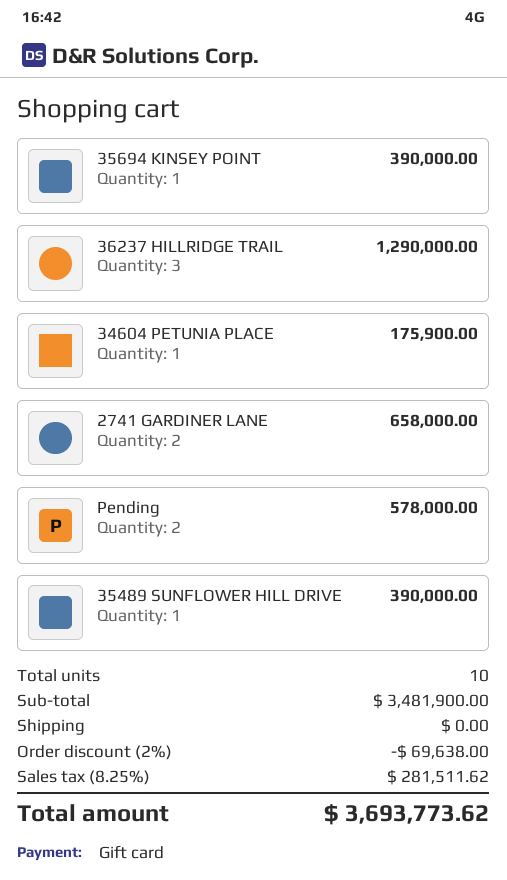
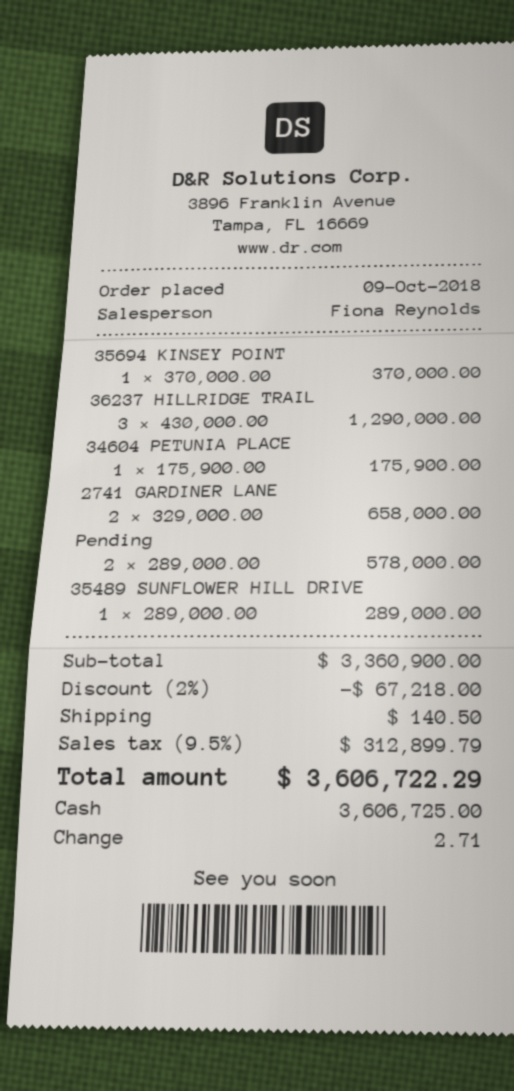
payment method: gift card -> cash
35694 KINSEY POINT: 1 for 390000.00 -> 1 for 370000.00
35489 SUNFLOWER HILL DRIVE: 1 for 390000.00 -> 1 for 289000.00
subtotal: 3481900.00 -> 3360900.00
discount: 2% = 69638.00 -> 2% = 67218.00
shipping: 0.00 -> 140.50
tax: 8.25% = 281511.62 -> 9.5% = 312899.79
total: 3693773.62 -> 3606722.29

